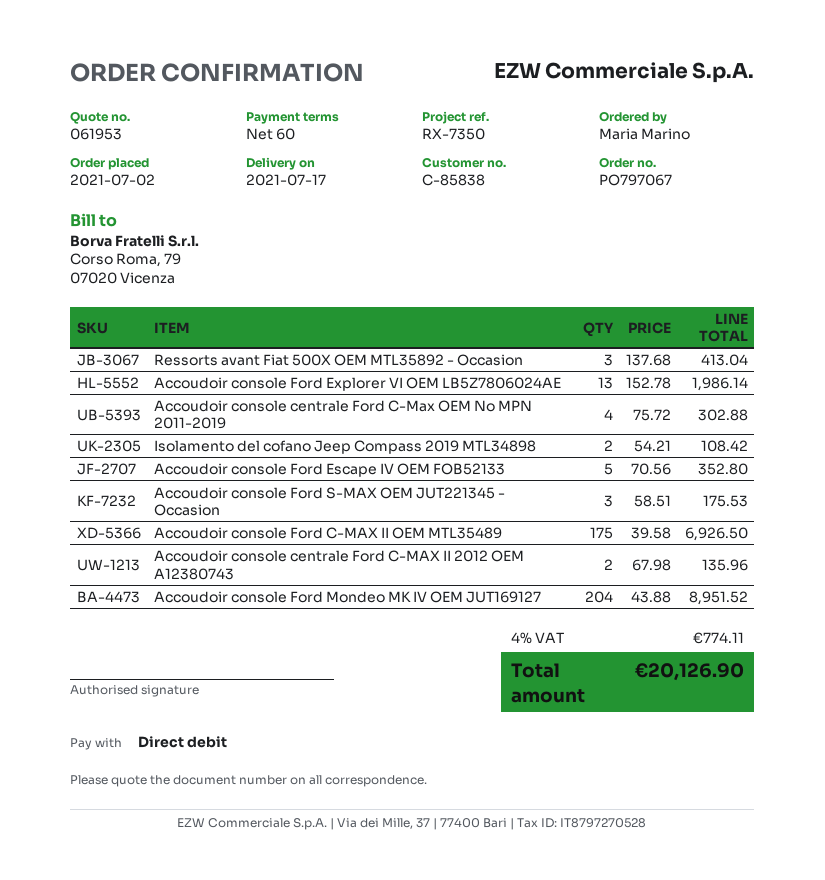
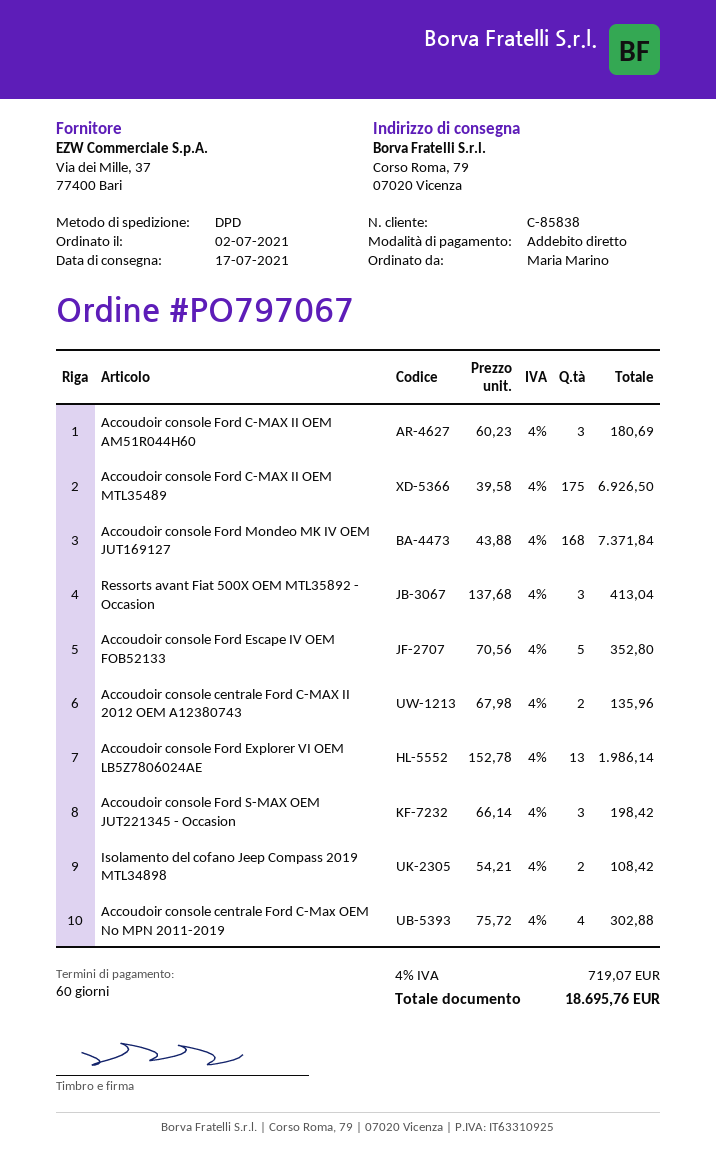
Accoudoir console Ford S-MAX OEM JUT221345 - Occasion: 3 x 58.51 = 175.53 -> 3 x 66.14 = 198.42
Accoudoir console Ford Mondeo MK IV OEM JUT169127: 204 x 43.88 = 8951.52 -> 168 x 43.88 = 7371.84
Accoudoir console Ford C-MAX II OEM AM51R044H60: none -> 3 x 60.23 = 180.69
tax: 4% = 774.11 -> 4% = 719.07
total: 20126.90 -> 18695.76

